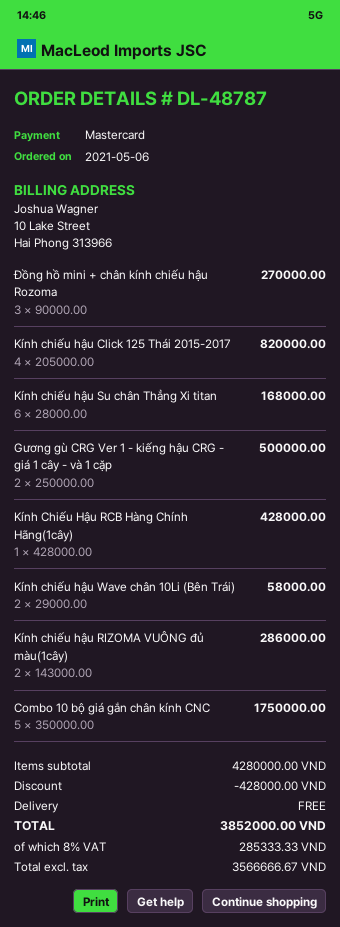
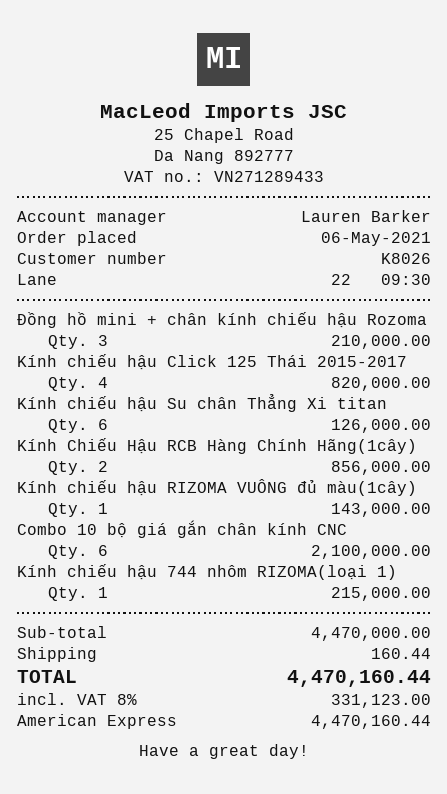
payment method: Mastercard -> American Express
Đồng hồ mini + chân kính chiếu hậu Rozoma: 3 for 270000.00 -> 3 for 210000.00
Kính chiếu hậu Su chân Thẳng Xi titan: 6 for 168000.00 -> 6 for 126000.00
Gương gù CRG Ver 1 - kiếng hậu CRG - giá 1 cây - và 1 cặp: 2 for 500000.00 -> none
Kính Chiếu Hậu RCB Hàng Chính Hãng(1cây): 1 for 428000.00 -> 2 for 856000.00
Kính chiếu hậu Wave chân 10Li (Bên Trái): 2 for 58000.00 -> none
Kính chiếu hậu RIZOMA VUÔNG đủ màu(1cây): 2 for 286000.00 -> 1 for 143000.00
Combo 10 bộ giá gắn chân kính CNC: 5 for 1750000.00 -> 6 for 2100000.00
Kính chiếu hậu 744 nhôm RIZOMA(loại 1): none -> 1 for 215000.00
subtotal: 4280000.00 -> 4470000.00
discount: 428000.00 -> none
shipping: 0.00 -> 160.44
tax: 8% = 285333.33 -> 8% = 331123.00
total: 3852000.00 -> 4470160.44

